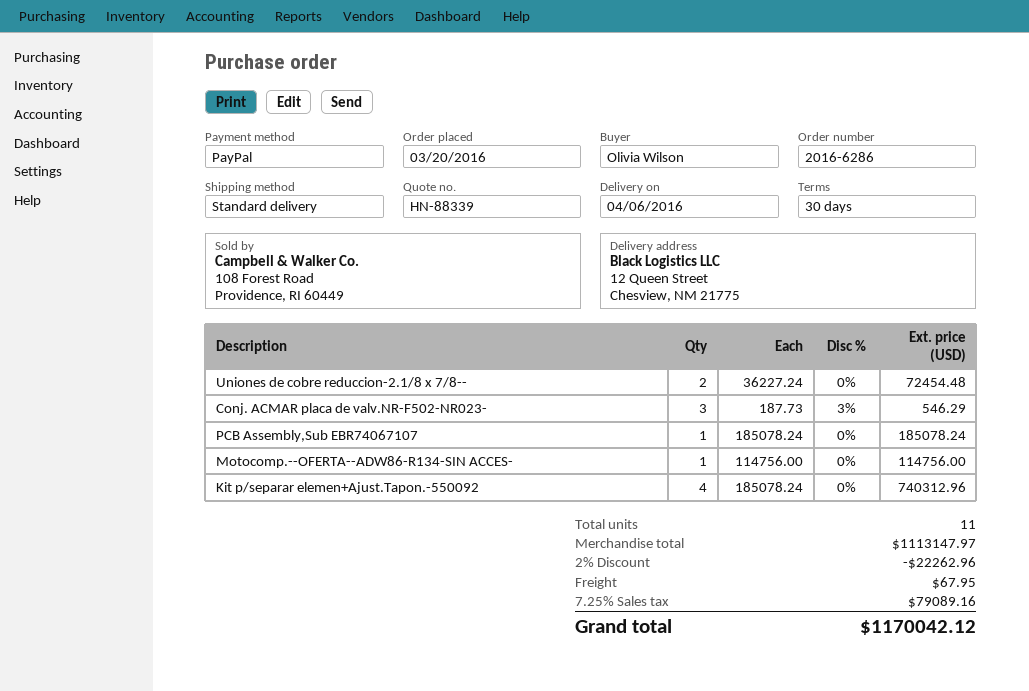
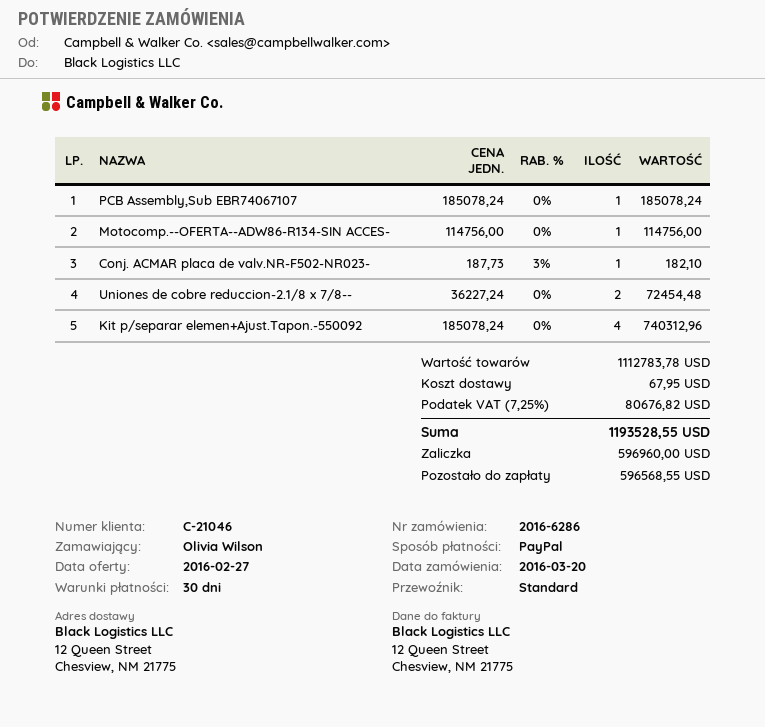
Conj. ACMAR placa de valv.NR-F502-NR023-: 3 x 187.73 - 3% = 546.29 -> 1 x 187.73 - 3% = 182.10
subtotal: 1113147.97 -> 1112783.78
discount: 2% = 22262.96 -> none
tax: 7.25% = 79089.16 -> 7.25% = 80676.82
total: 1170042.12 -> 1193528.55

